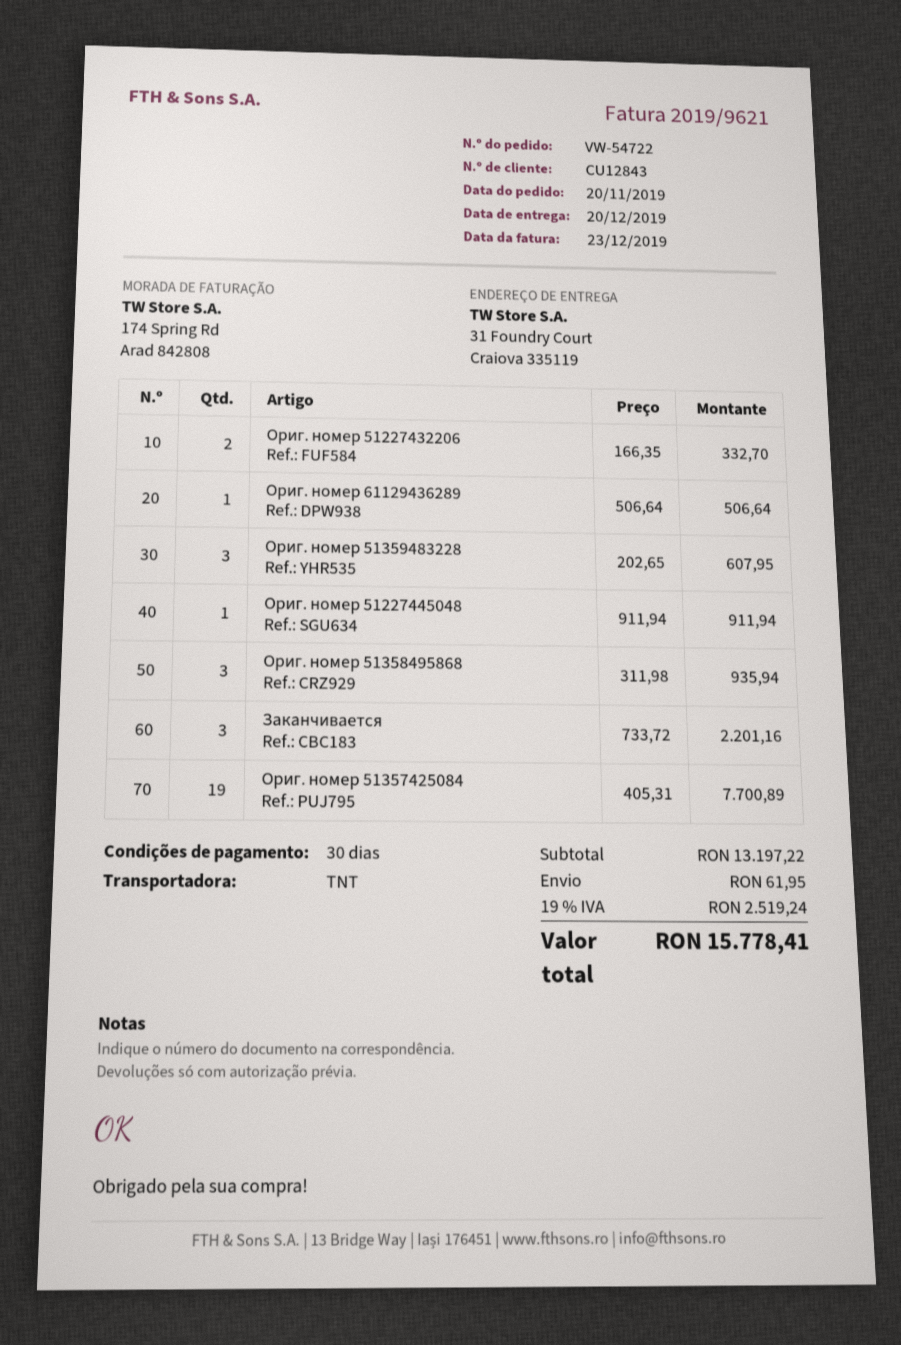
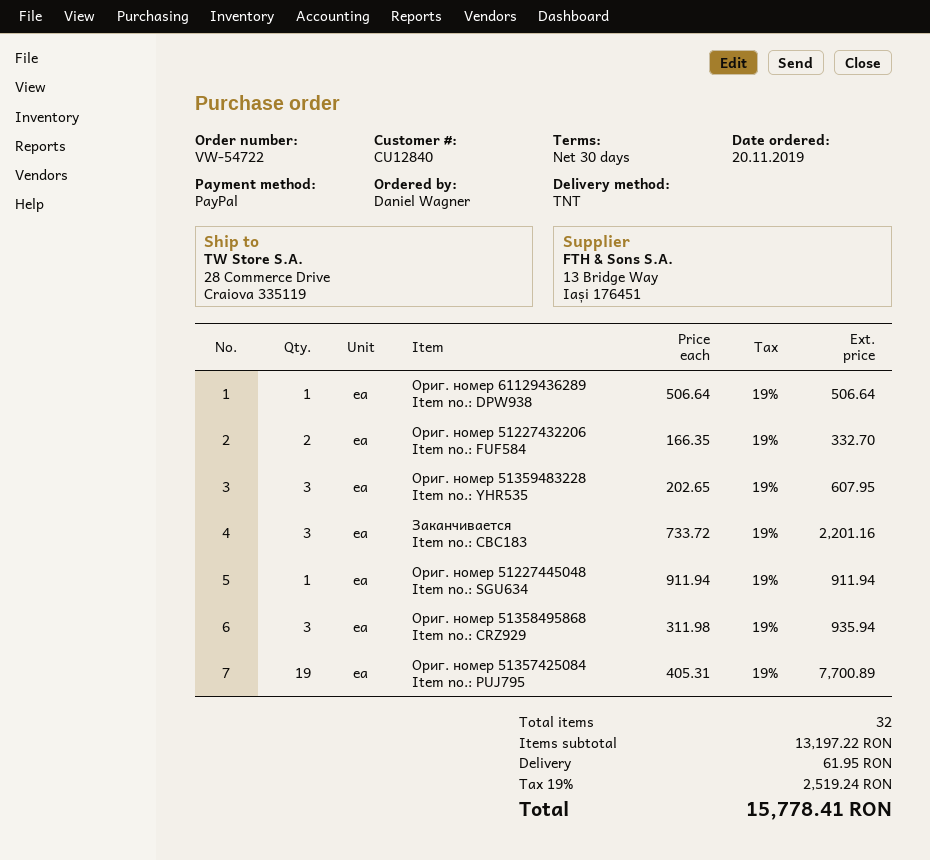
customer number: CU12843 -> CU12840
ship to: 31 Foundry Court, Craiova 335119 -> 28 Commerce Drive, Craiova 335119

